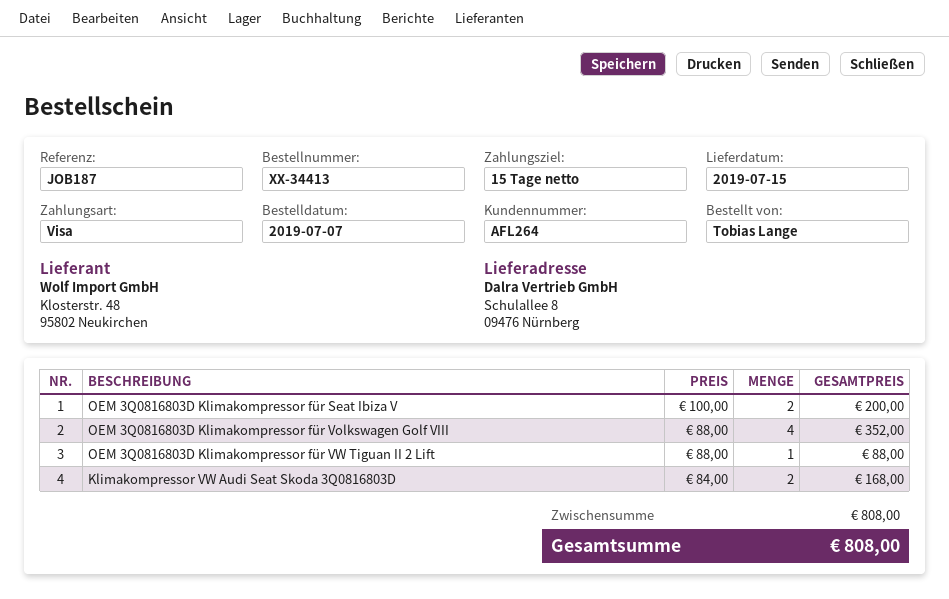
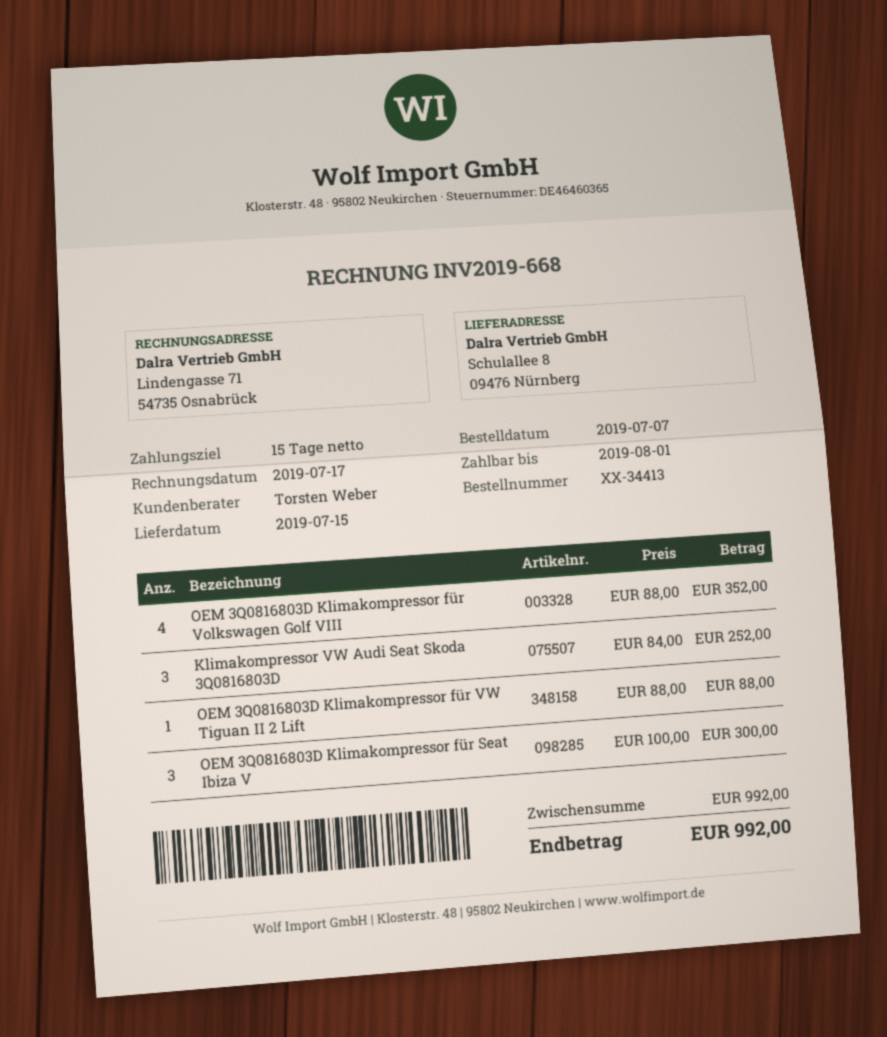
OEM 3Q0816803D Klimakompressor für Seat Ibiza V: 2 x 100.00 = 200.00 -> 3 x 100.00 = 300.00
Klimakompressor VW Audi Seat Skoda 3Q0816803D: 2 x 84.00 = 168.00 -> 3 x 84.00 = 252.00
subtotal: 808.00 -> 992.00
total: 808.00 -> 992.00

